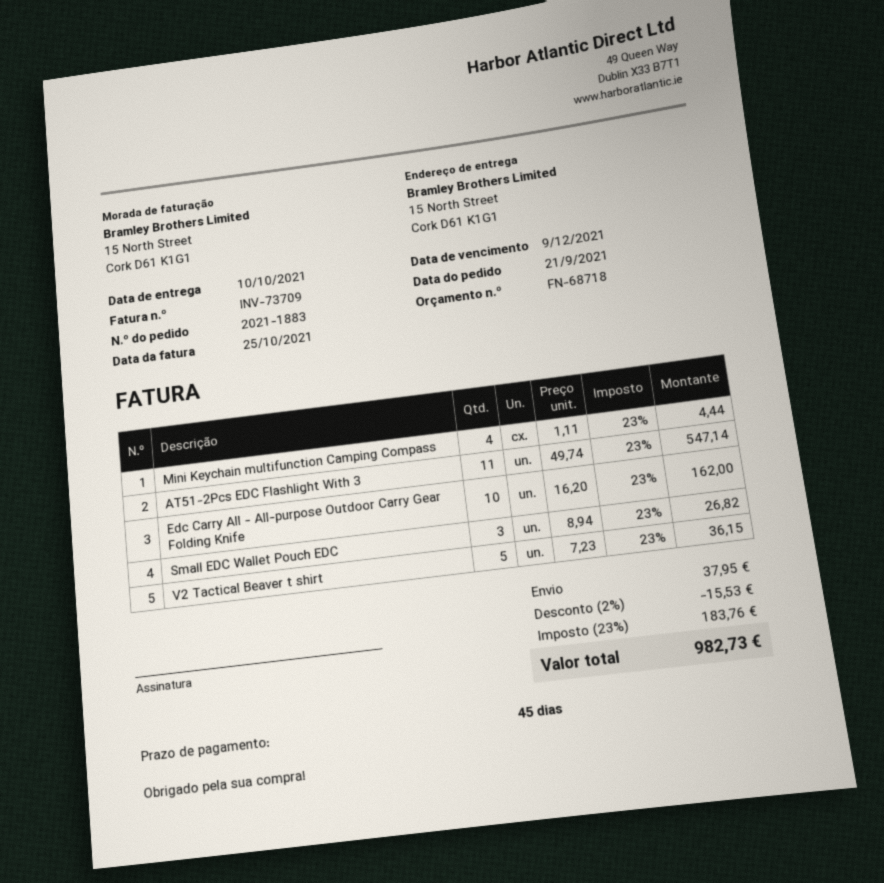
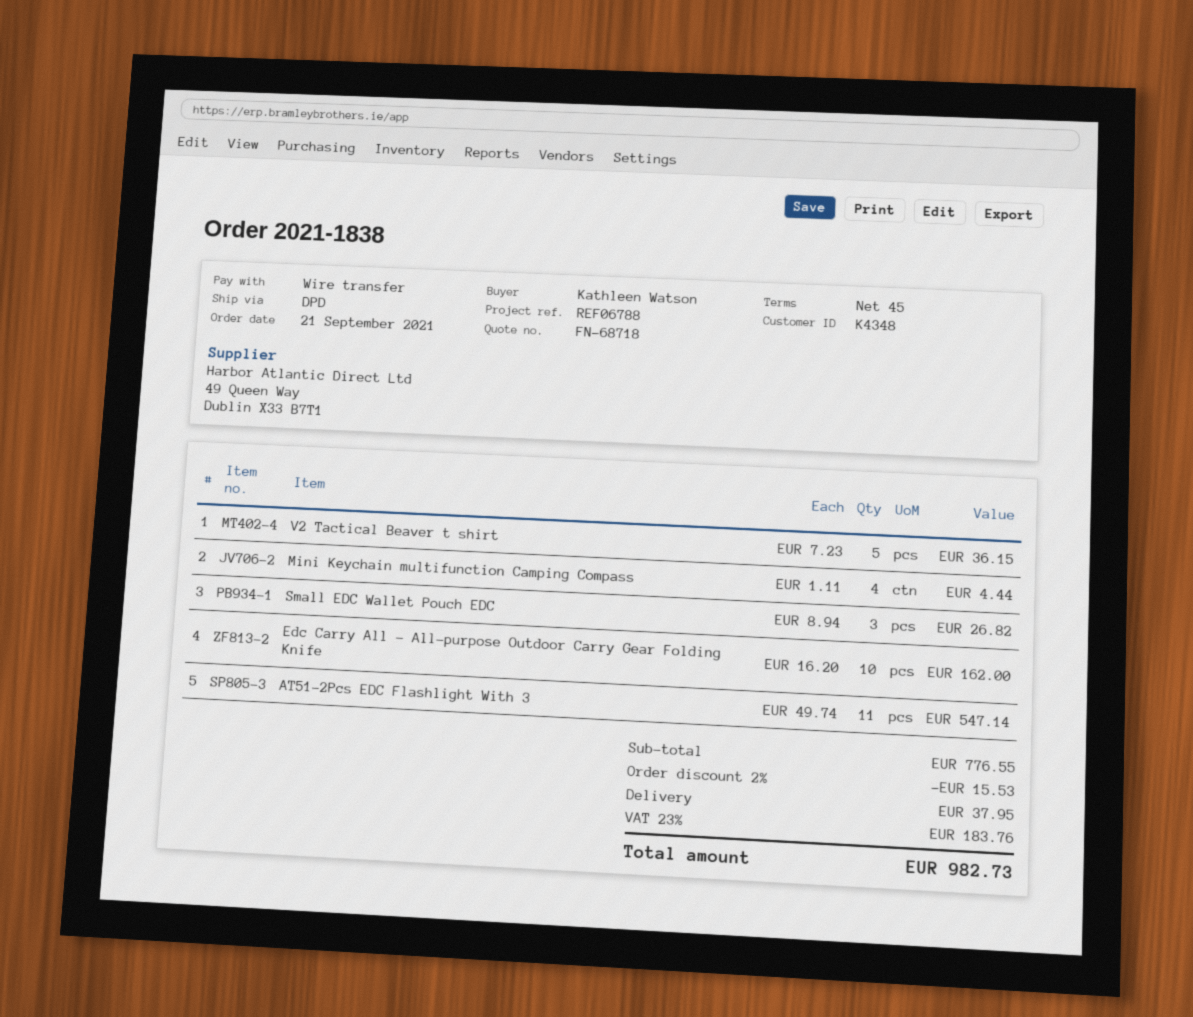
order number: 2021-1883 -> 2021-1838

